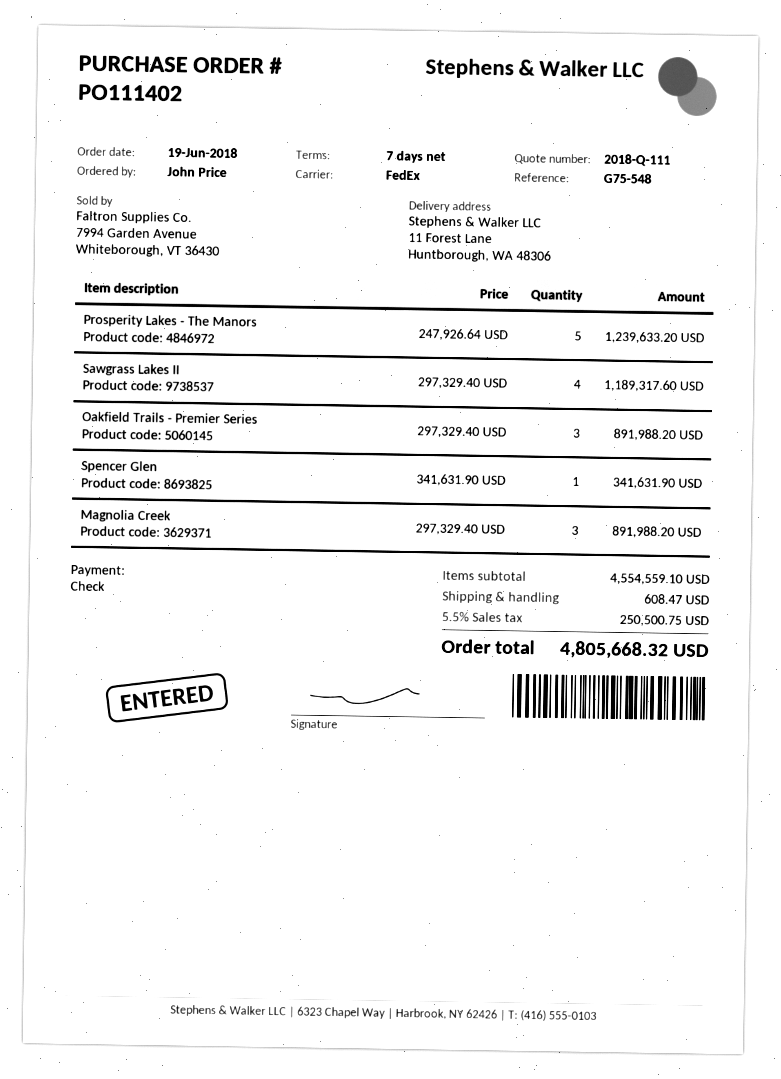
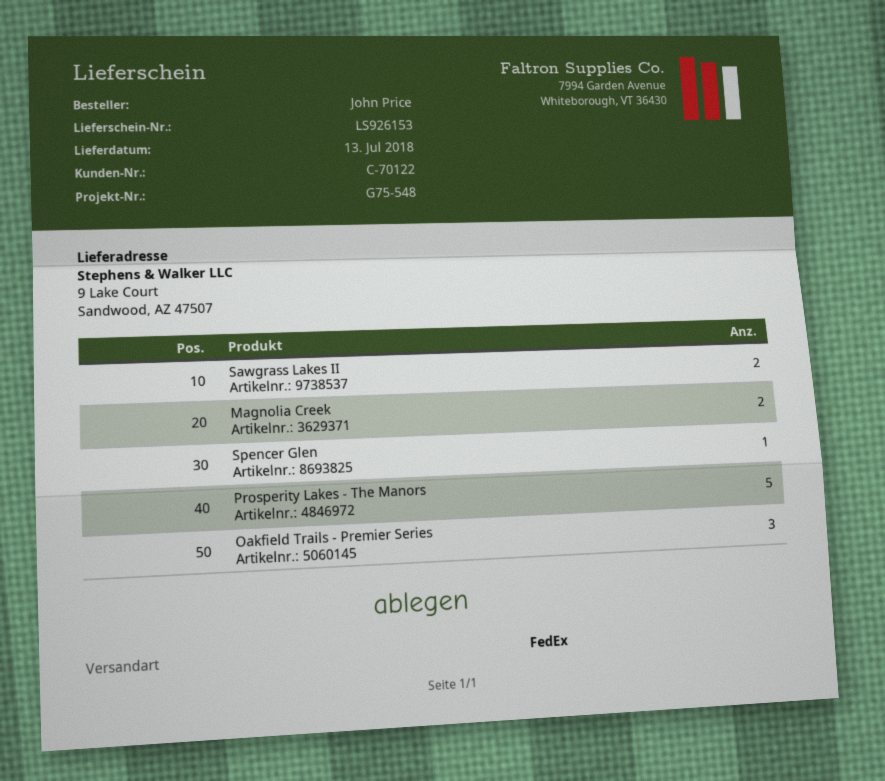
ship to: 11 Forest Lane, Huntborough, WA 48306 -> 9 Lake Court, Sandwood, AZ 47507
Sawgrass Lakes II: 4 -> 2
Magnolia Creek: 3 -> 2

